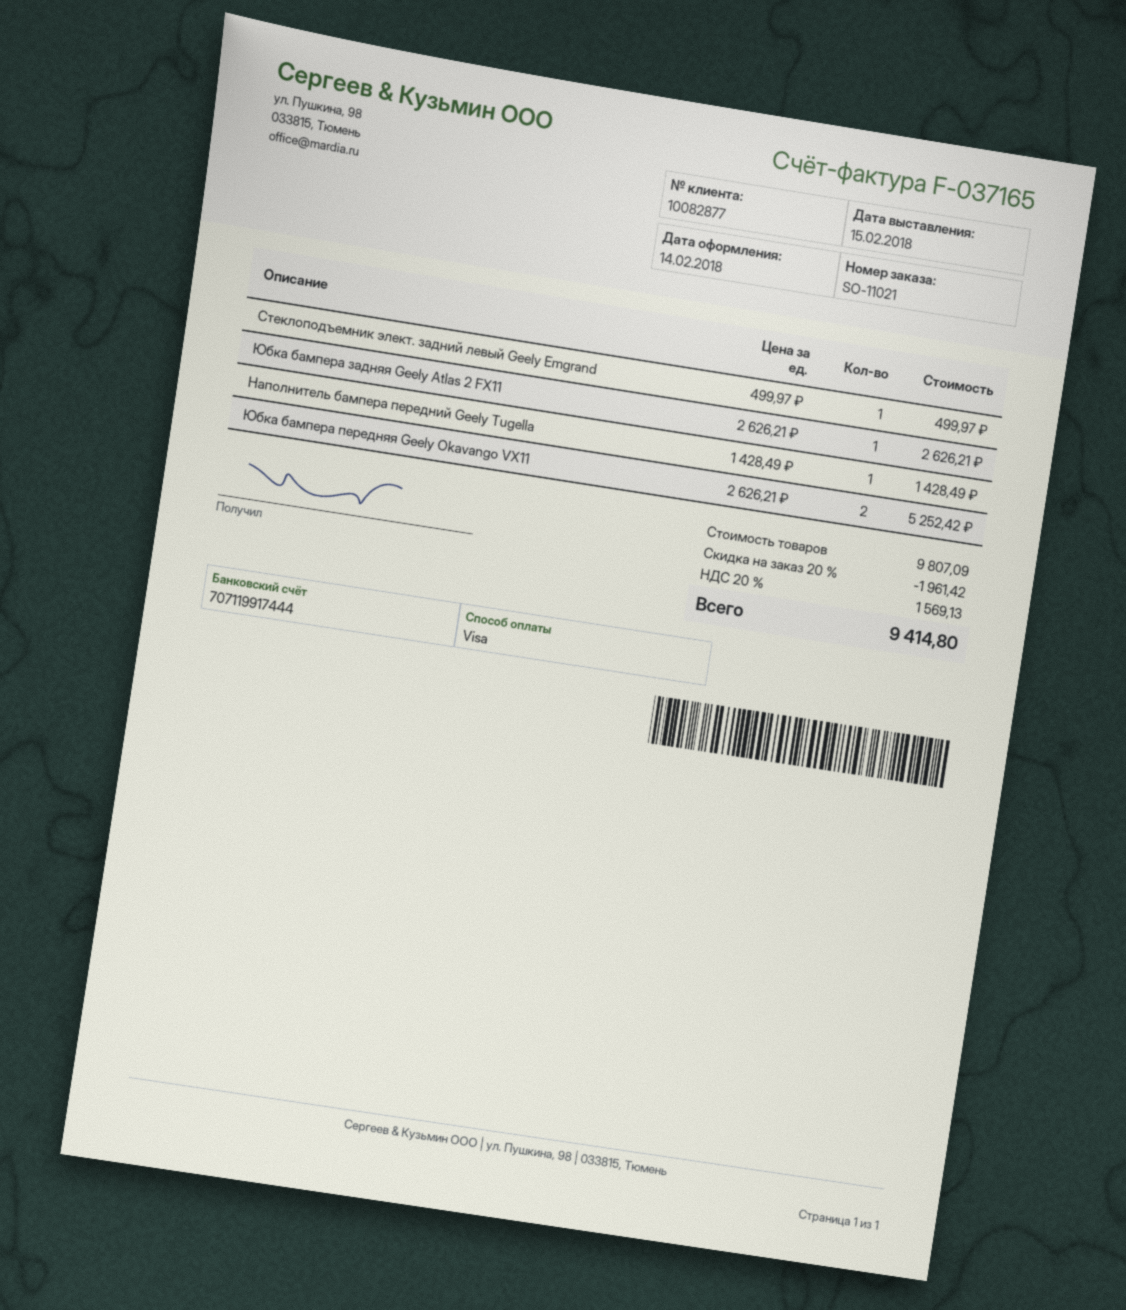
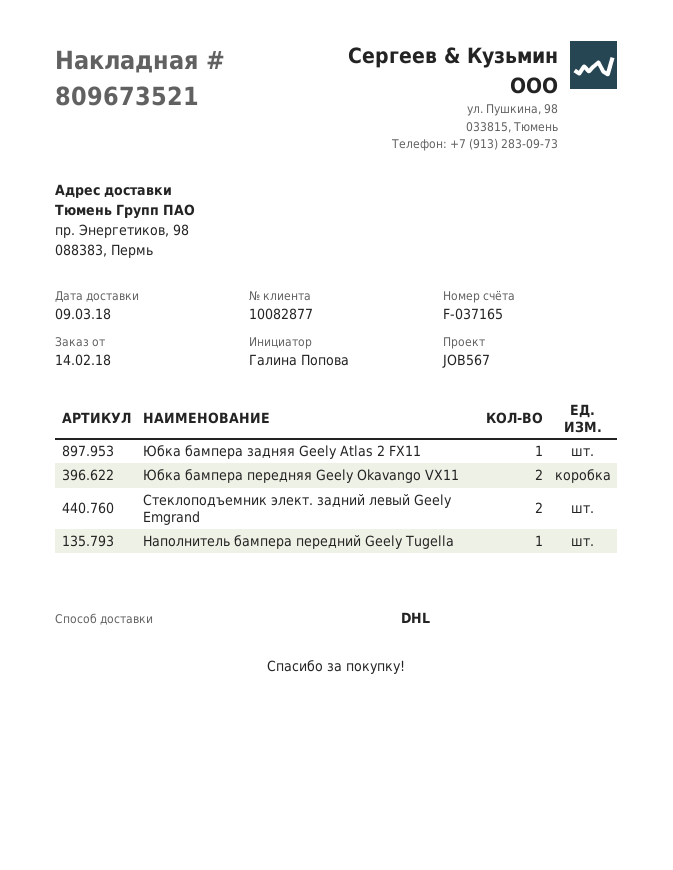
Стеклоподъемник элект. задний левый Geely Emgrand: 1 -> 2

